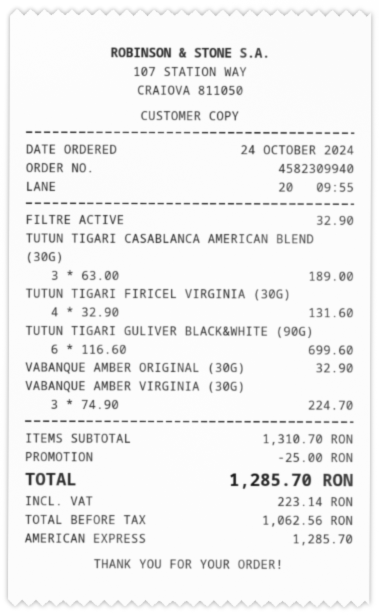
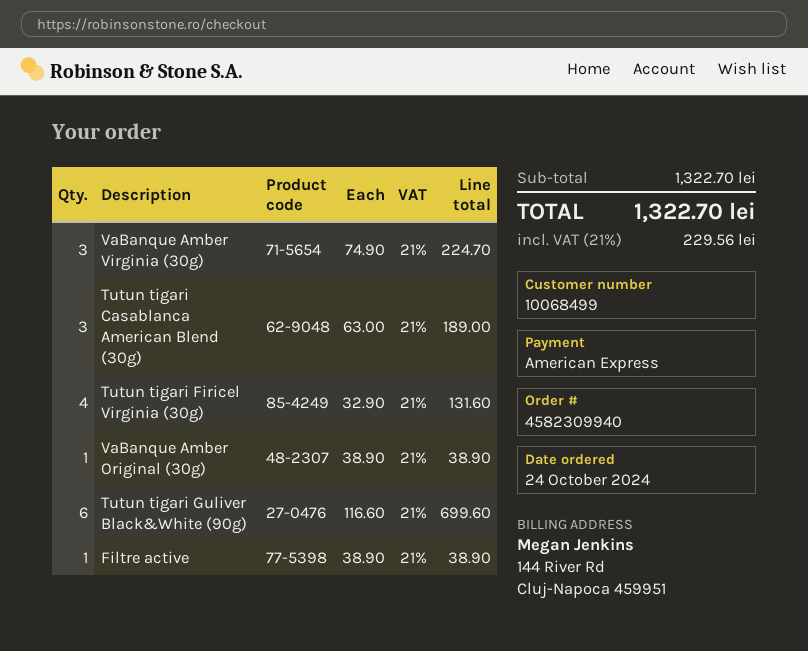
FILTRE ACTIVE: 1 x 32.90 = 32.90 -> 1 x 38.90 = 38.90
VABANQUE AMBER ORIGINAL (30G): 1 x 32.90 = 32.90 -> 1 x 38.90 = 38.90
subtotal: 1310.70 -> 1322.70
discount: 25.00 -> none
tax: 223.14 -> 229.56
total: 1285.70 -> 1322.70

